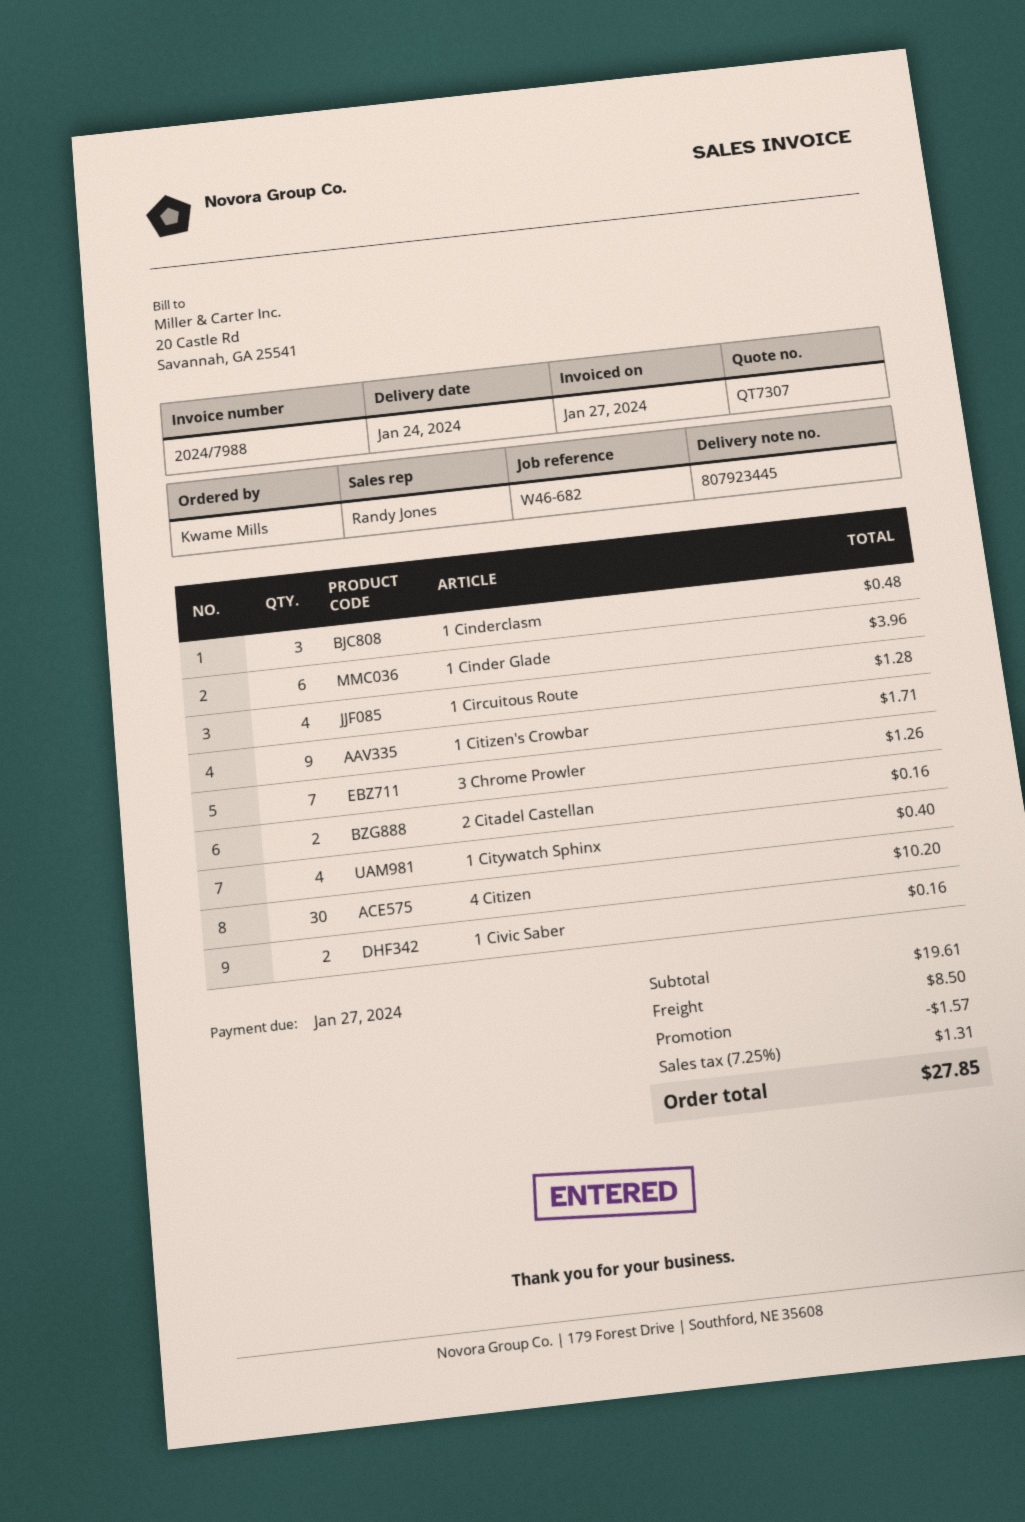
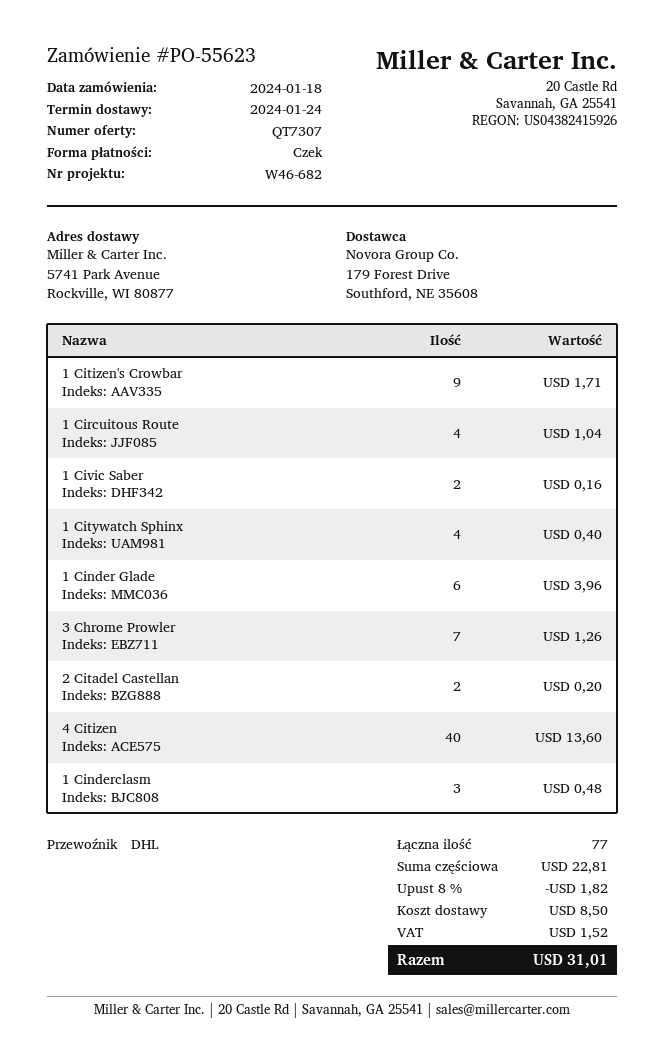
1 Circuitous Route: 4 for 1.28 -> 4 for 1.04
2 Citadel Castellan: 2 for 0.16 -> 2 for 0.20
4 Citizen: 30 for 10.20 -> 40 for 13.60
subtotal: 19.61 -> 22.81
discount: 1.57 -> 1.82
tax: 1.31 -> 1.52
total: 27.85 -> 31.01

